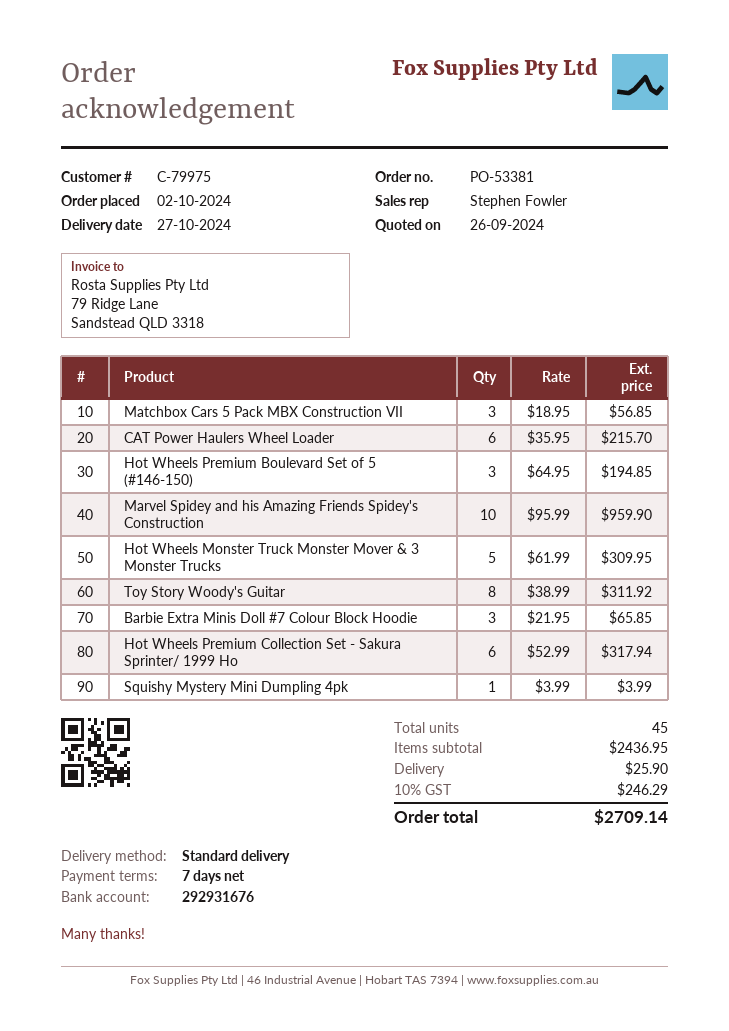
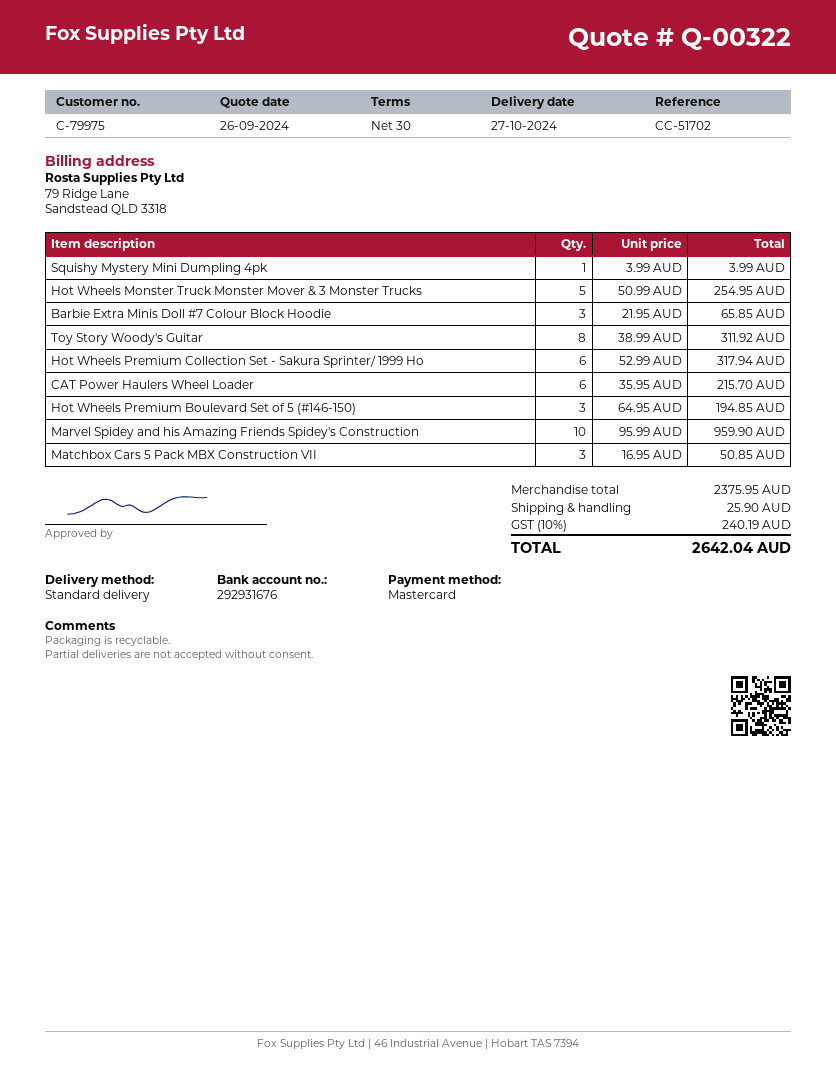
payment terms: 7 days -> 30 days
Matchbox Cars 5 Pack MBX Construction VII: 3 x 18.95 = 56.85 -> 3 x 16.95 = 50.85
Hot Wheels Monster Truck Monster Mover & 3 Monster Trucks: 5 x 61.99 = 309.95 -> 5 x 50.99 = 254.95
subtotal: 2436.95 -> 2375.95
tax: 10% = 246.29 -> 10% = 240.19
total: 2709.14 -> 2642.04

